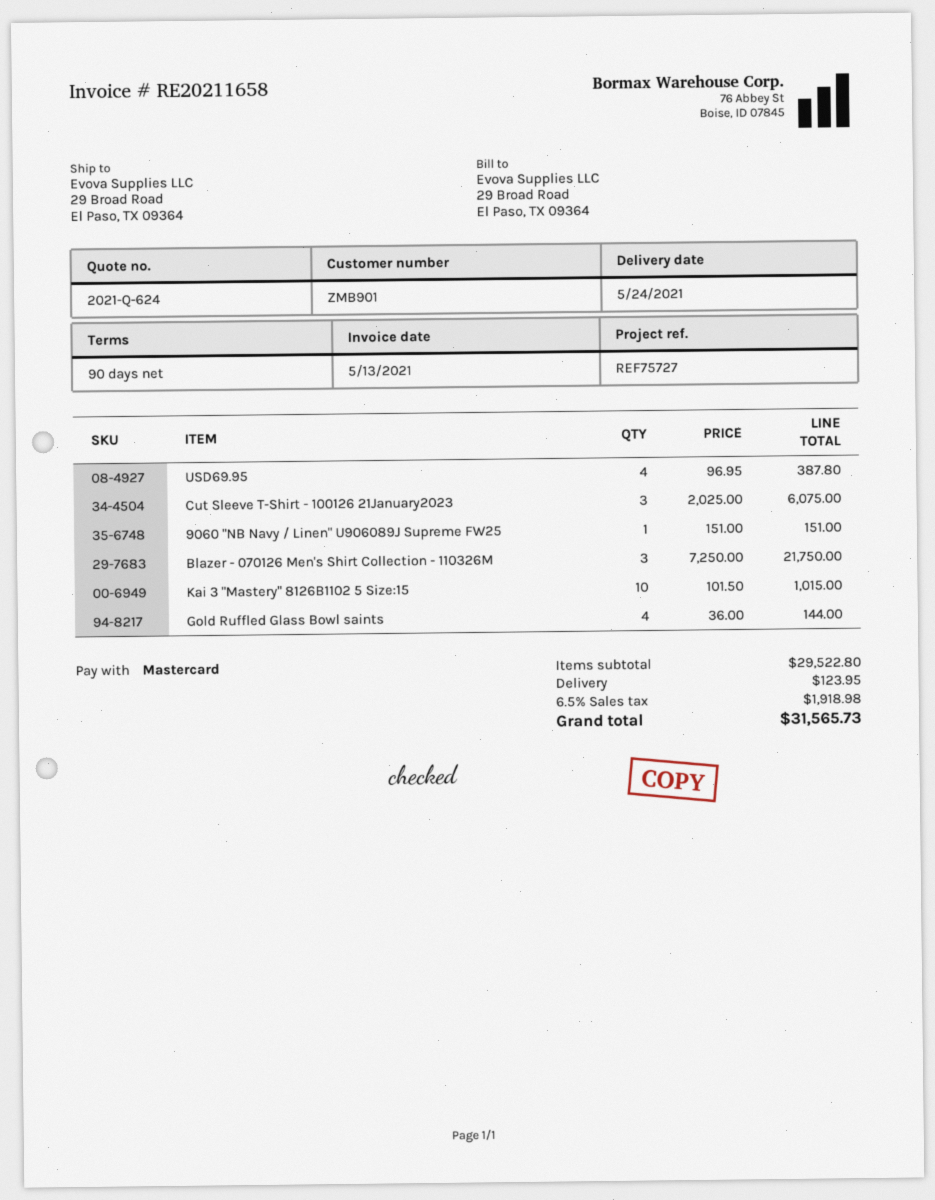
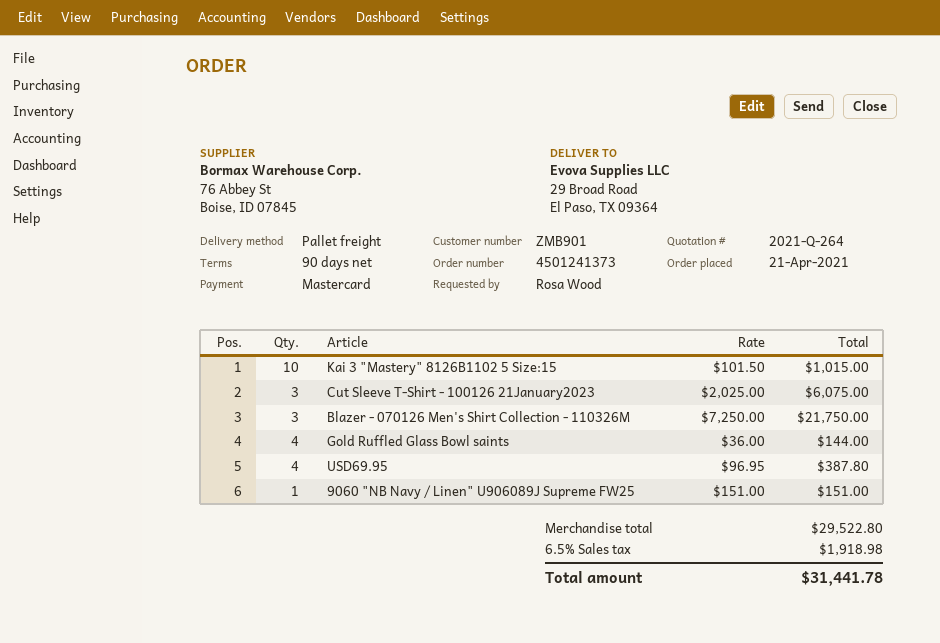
quote number: 2021-Q-624 -> 2021-Q-264
shipping: 123.95 -> none
total: 31565.73 -> 31441.78

